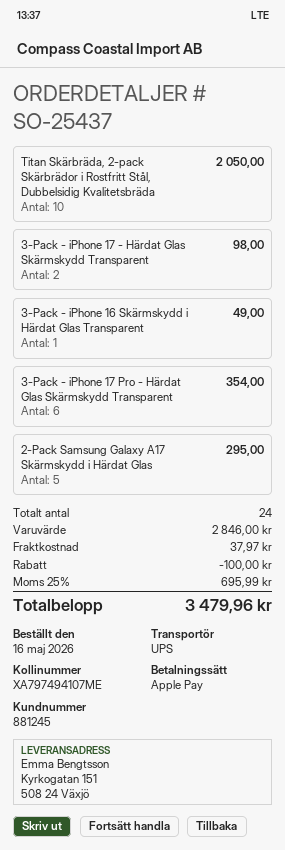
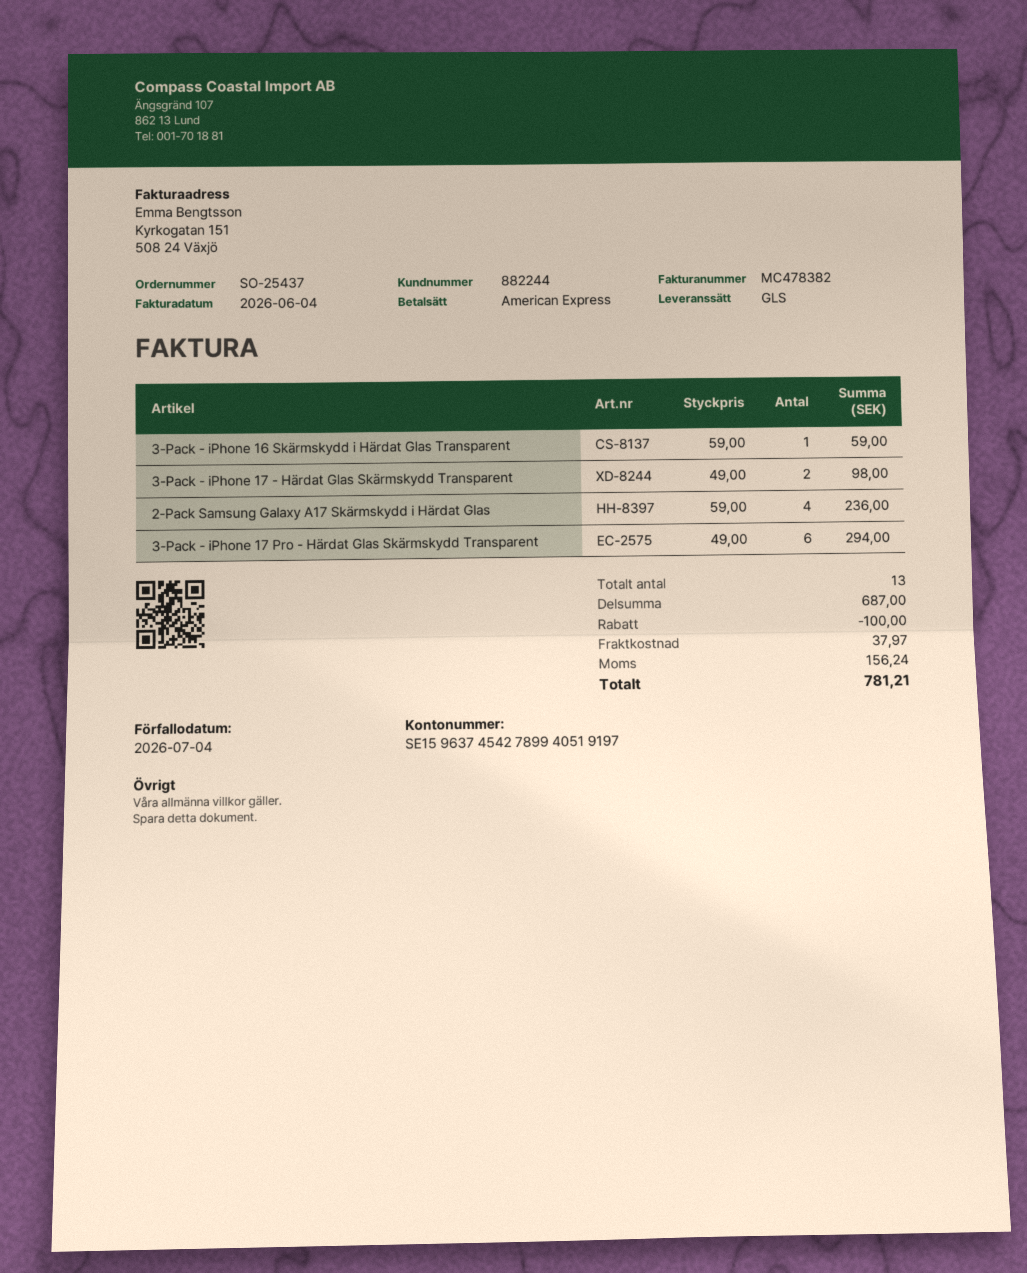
customer number: 881245 -> 882244
payment method: Apple Pay -> American Express
shipping method: UPS -> GLS
Titan Skärbräda, 2-pack Skärbrädor i Rostfritt Stål, Dubbelsidig Kvalitetsbräda: 10 for 2050.00 -> none
3-Pack - iPhone 16 Skärmskydd i Härdat Glas Transparent: 1 for 49.00 -> 1 for 59.00
3-Pack - iPhone 17 Pro - Härdat Glas Skärmskydd Transparent: 6 for 354.00 -> 6 for 294.00
2-Pack Samsung Galaxy A17 Skärmskydd i Härdat Glas: 5 for 295.00 -> 4 for 236.00
total quantity: 24 -> 13
subtotal: 2846.00 -> 687.00
tax: 695.99 -> 156.24
total: 3479.96 -> 781.21

